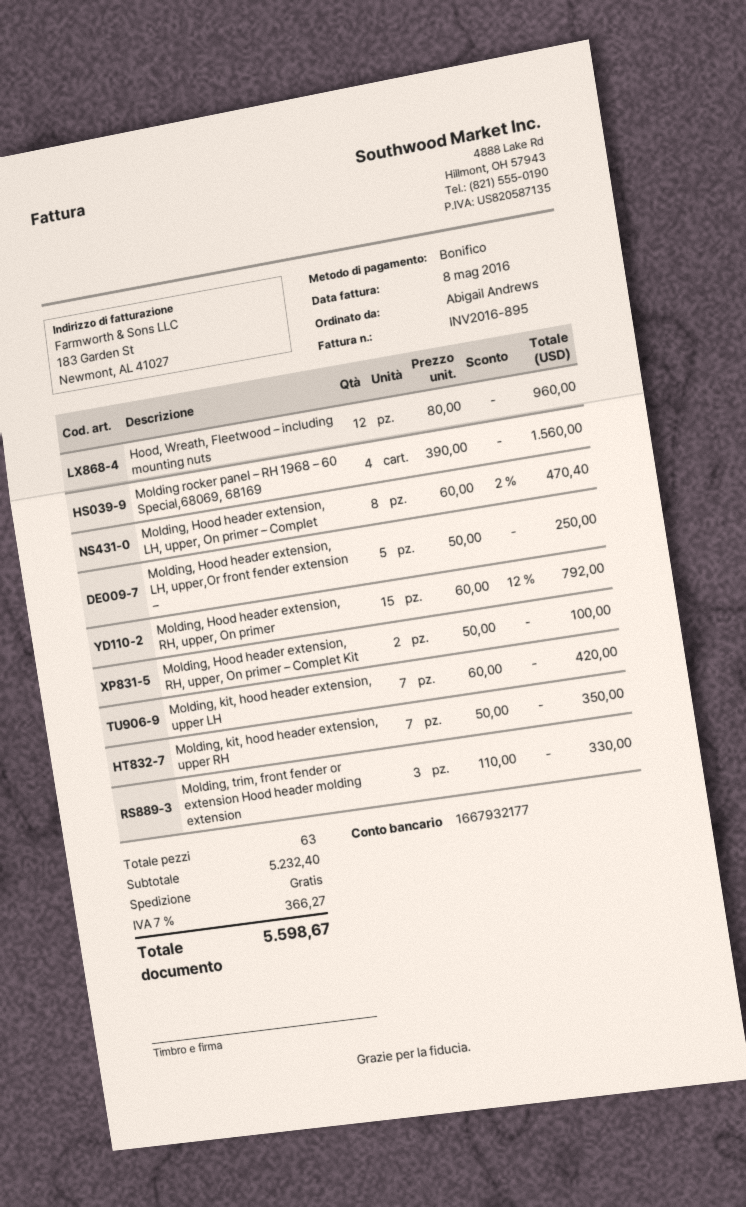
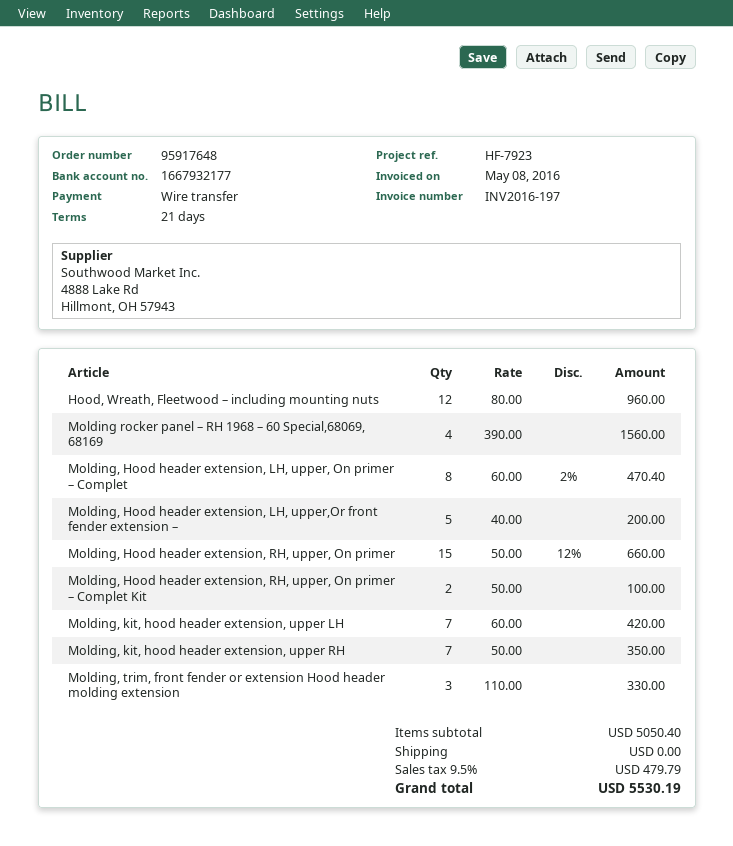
invoice number: INV2016-895 -> INV2016-197
Molding, Hood header extension, LH, upper,Or front fender extension –: 5 x 50.00 = 250.00 -> 5 x 40.00 = 200.00
Molding, Hood header extension, RH, upper, On primer: 15 x 60.00 - 12% = 792.00 -> 15 x 50.00 - 12% = 660.00
subtotal: 5232.40 -> 5050.40
tax: 7% = 366.27 -> 9.5% = 479.79
total: 5598.67 -> 5530.19

